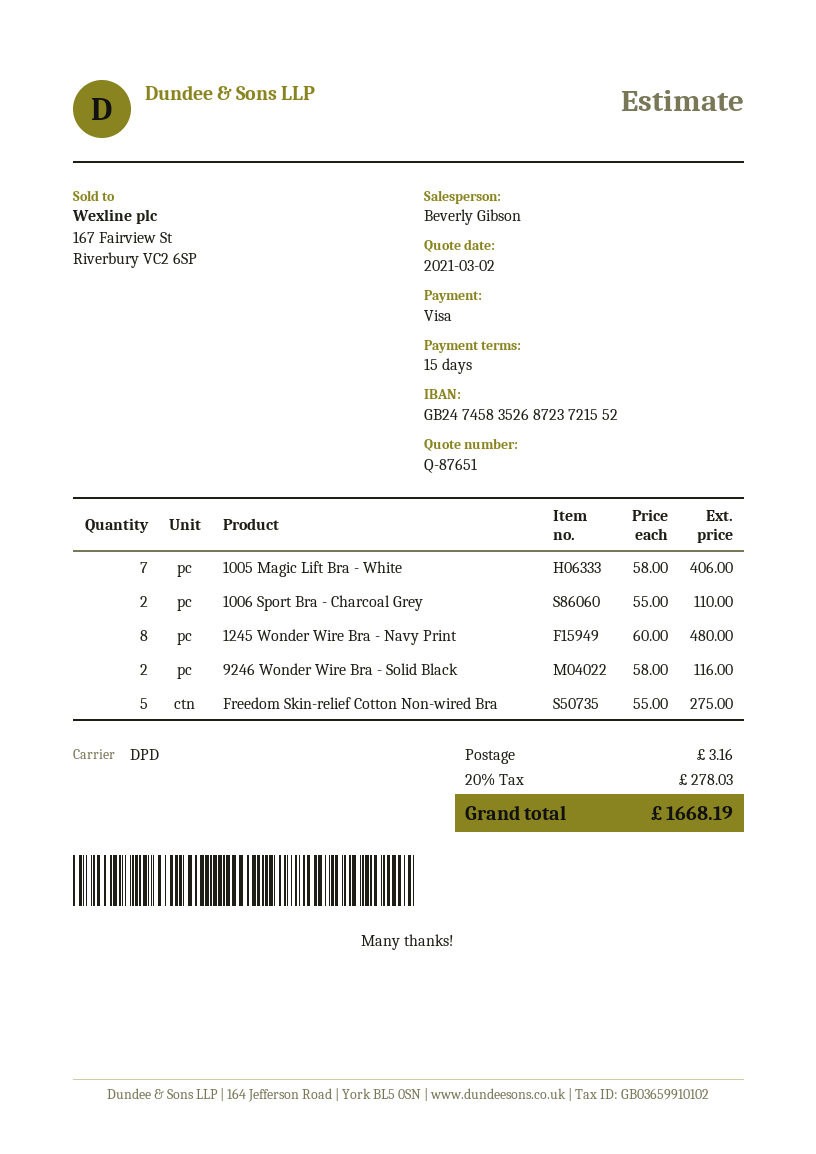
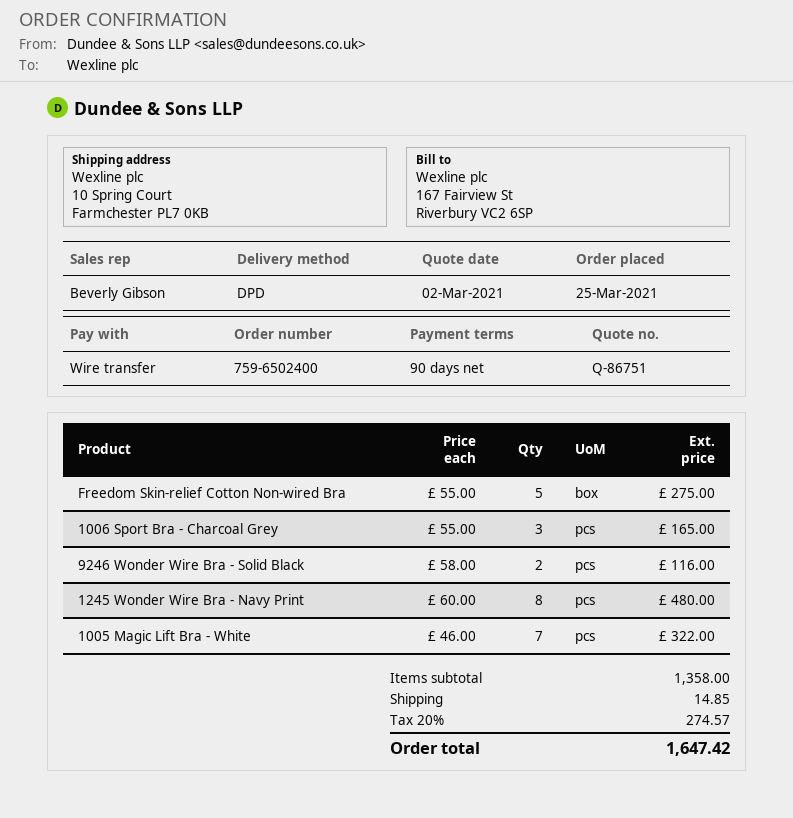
quote number: Q-87651 -> Q-86751
payment terms: 15 days -> 90 days
payment method: Visa -> bank transfer
1005 Magic Lift Bra - White: 7 x 58.00 = 406.00 -> 7 x 46.00 = 322.00
1006 Sport Bra - Charcoal Grey: 2 x 55.00 = 110.00 -> 3 x 55.00 = 165.00
shipping: 3.16 -> 14.85
tax: 20% = 278.03 -> 20% = 274.57
total: 1668.19 -> 1647.42

